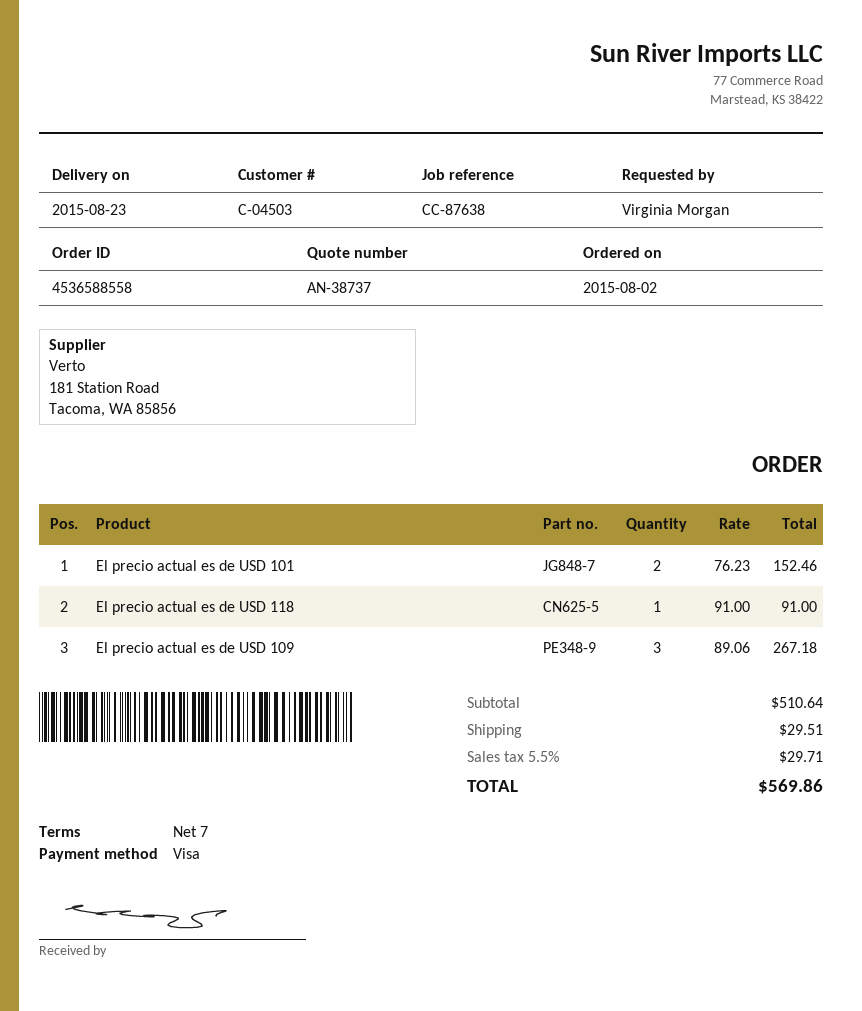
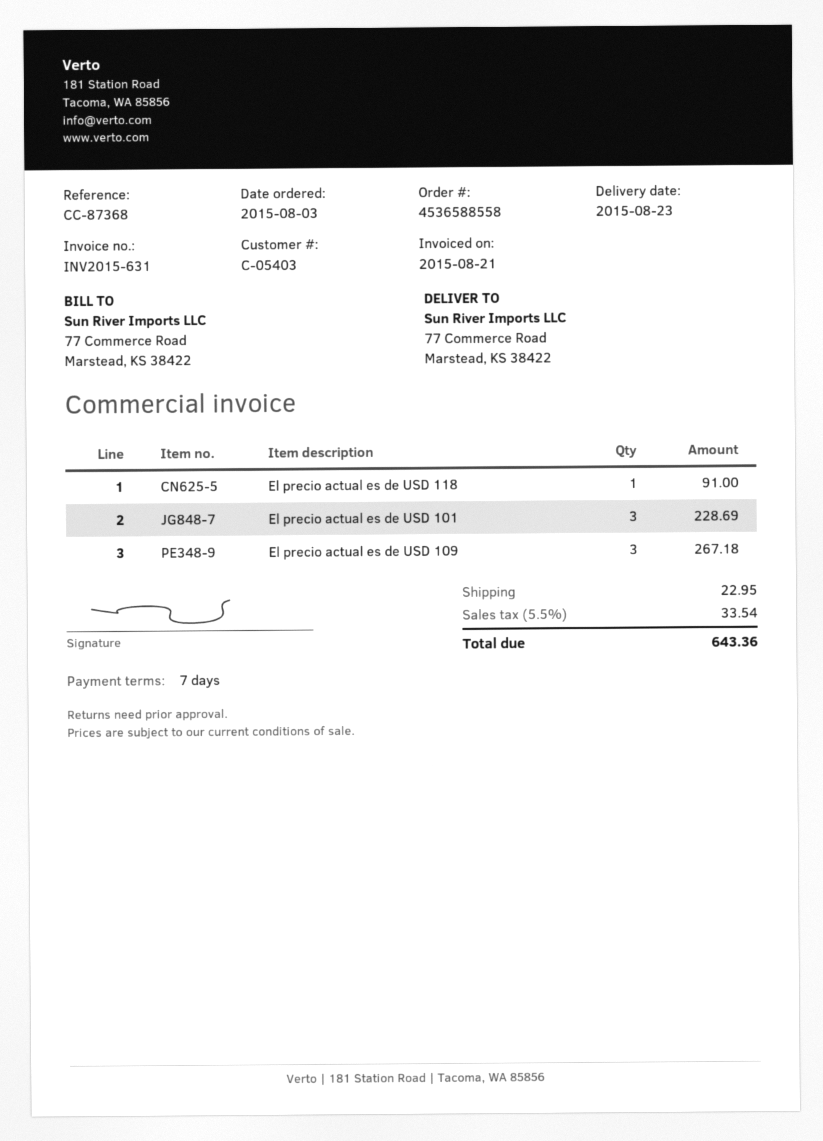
order date: 2015-08-02 -> 2015-08-03
customer number: C-04503 -> C-05403
reference: CC-87638 -> CC-87368
El precio actual es de USD 101: 2 for 152.46 -> 3 for 228.69
shipping: 29.51 -> 22.95
tax: 5.5% = 29.71 -> 5.5% = 33.54
total: 569.86 -> 643.36

